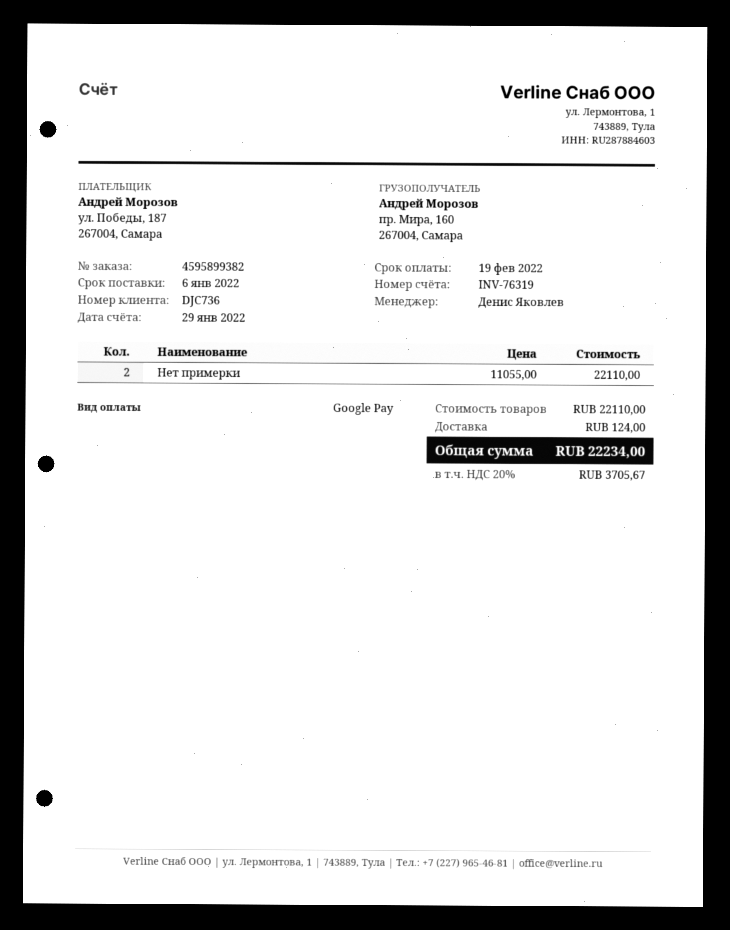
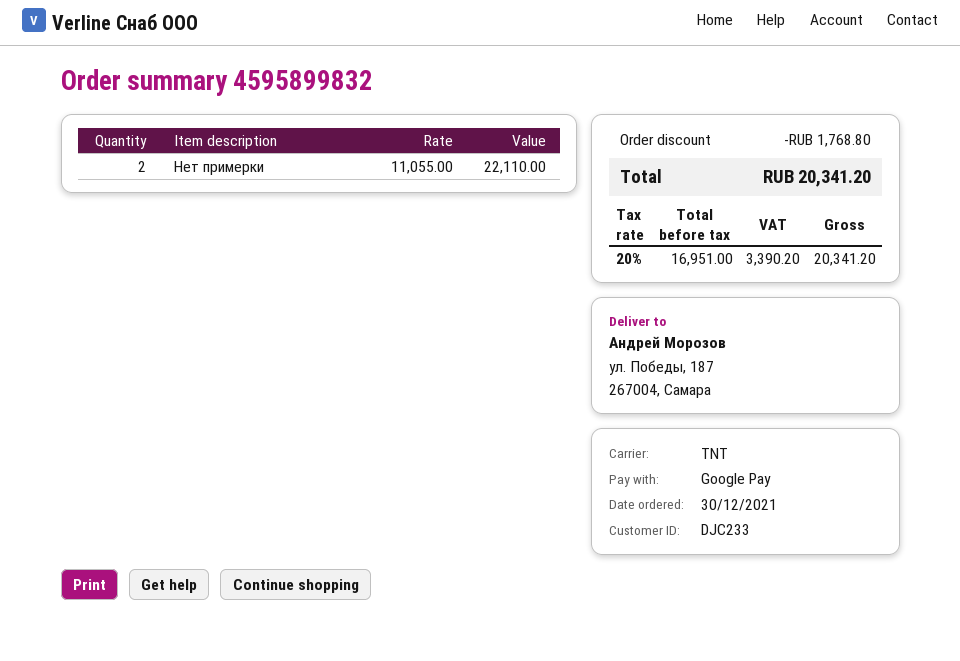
order number: 4595899382 -> 4595899832
customer number: DJC736 -> DJC233
ship to: пр. Мира, 160, 267004, Самара -> ул. Победы, 187, 267004, Самара
discount: none -> 1768.80
shipping: 124.00 -> none
tax: 20% = 3705.67 -> 20% = 3390.20
total: 22234.00 -> 20341.20

